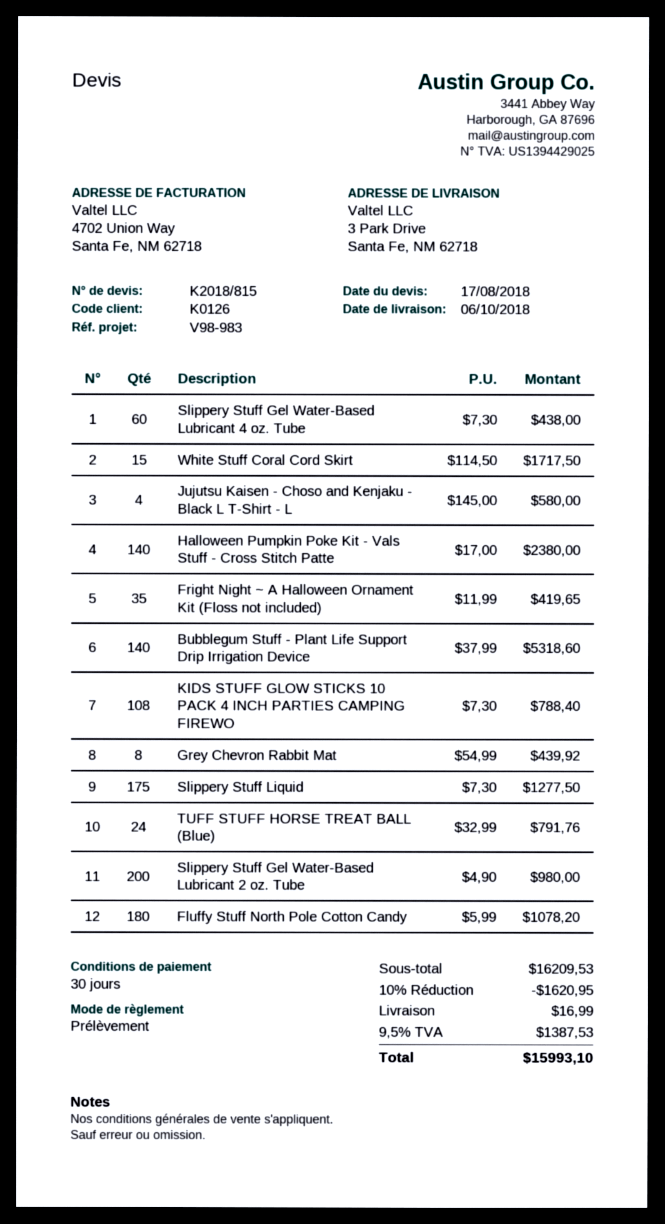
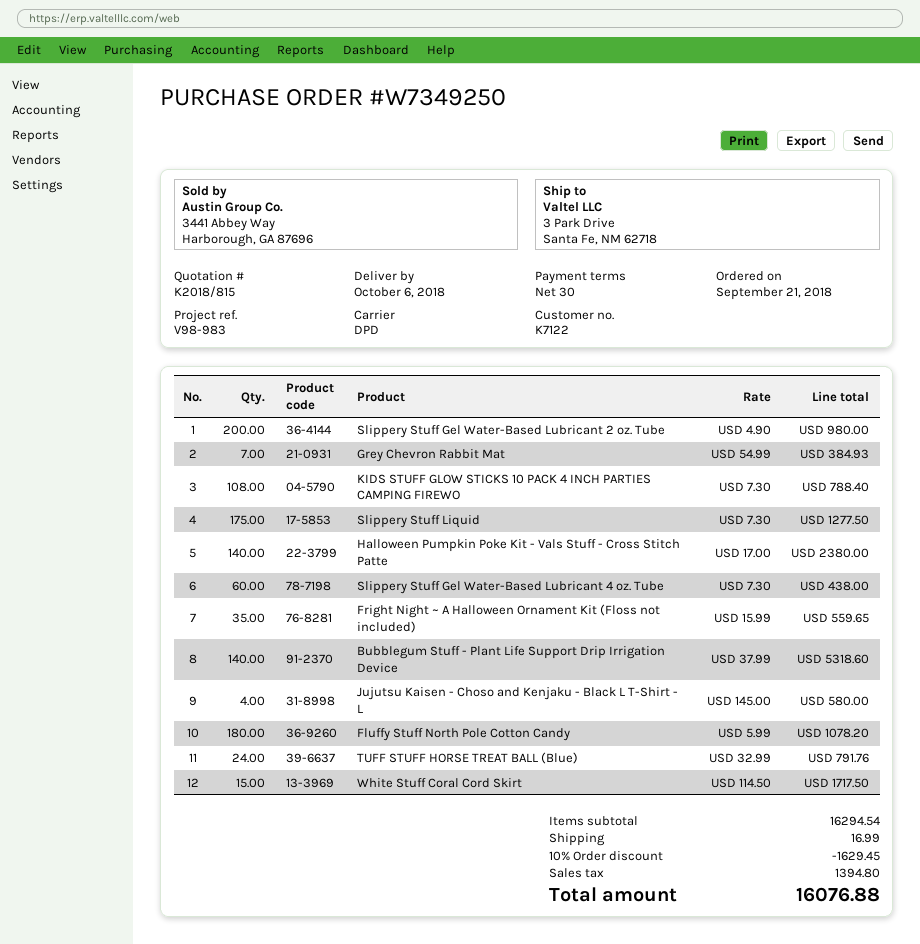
customer number: K0126 -> K7122
Fright Night ~ A Halloween Ornament Kit (Floss not included): 35 x 11.99 = 419.65 -> 35 x 15.99 = 559.65
Grey Chevron Rabbit Mat: 8 x 54.99 = 439.92 -> 7 x 54.99 = 384.93
subtotal: 16209.53 -> 16294.54
discount: 10% = 1620.95 -> 10% = 1629.45
tax: 1387.53 -> 1394.80
total: 15993.10 -> 16076.88

